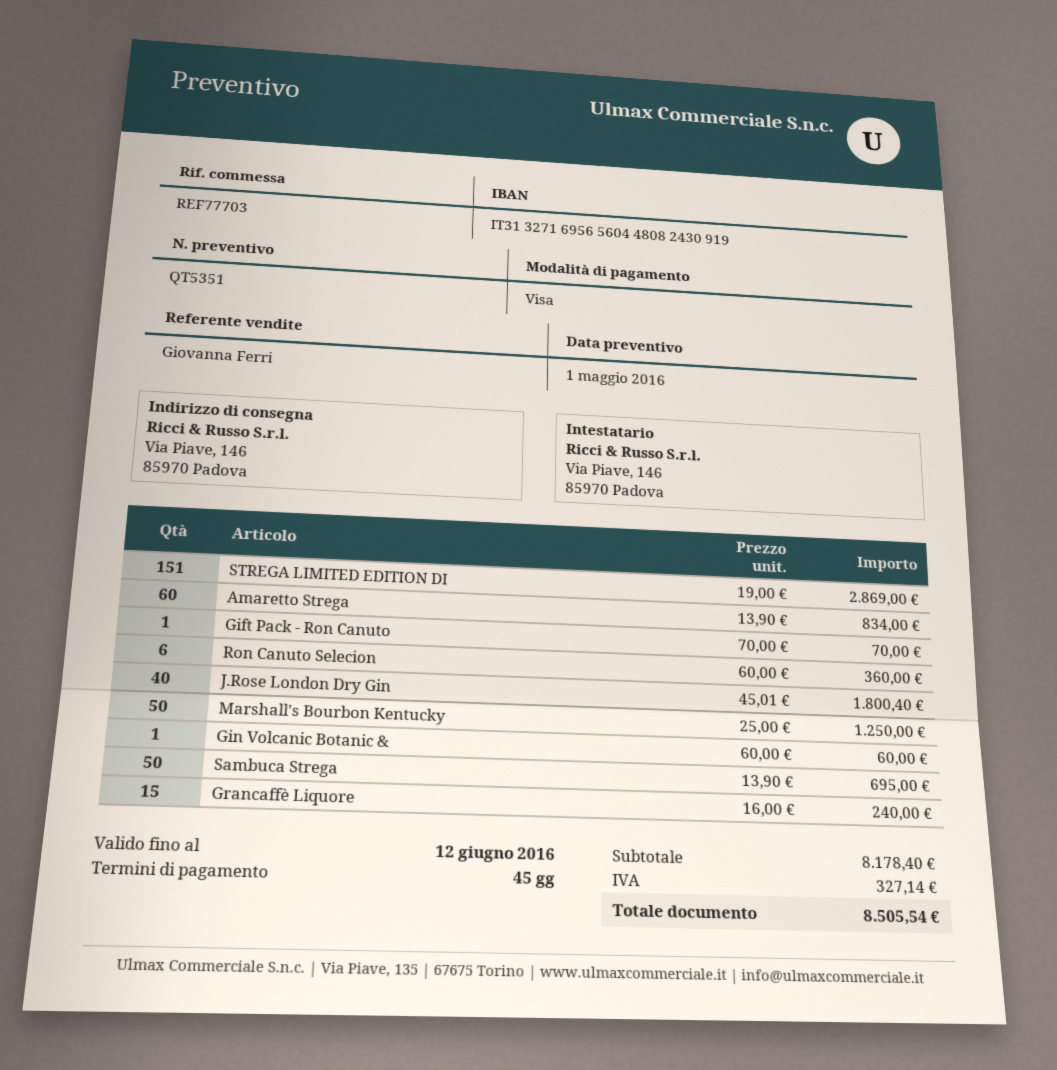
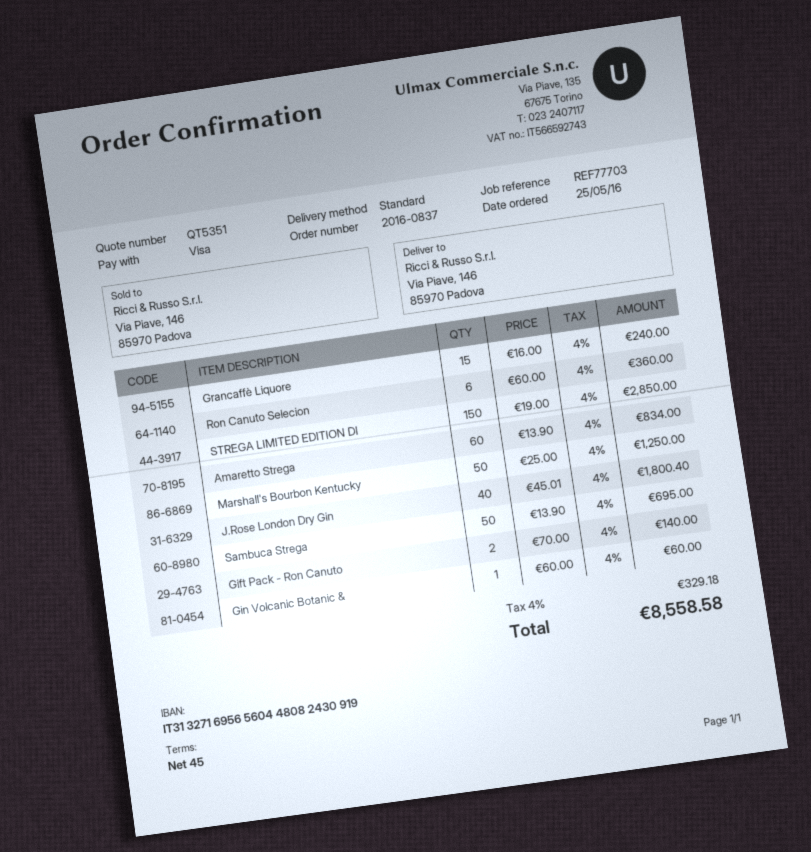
STREGA LIMITED EDITION DI: 151 x 19.00 = 2869.00 -> 150 x 19.00 = 2850.00
Gift Pack - Ron Canuto: 1 x 70.00 = 70.00 -> 2 x 70.00 = 140.00
tax: 327.14 -> 329.18
total: 8505.54 -> 8558.58

